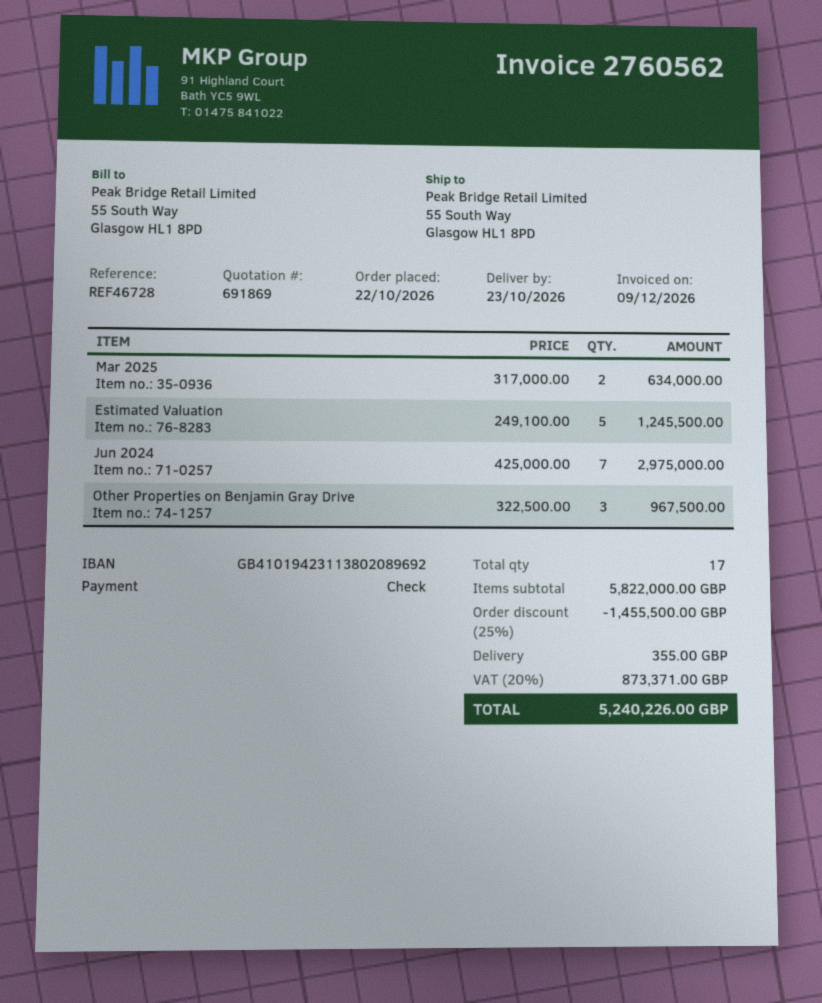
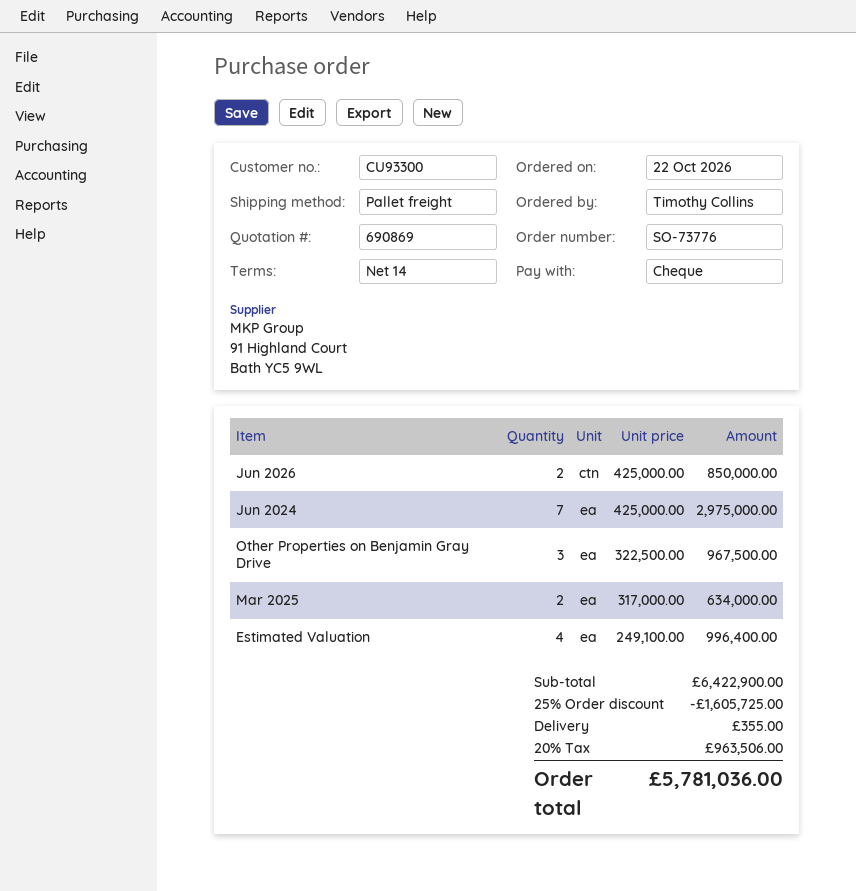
quote number: 691869 -> 690869
Estimated Valuation: 5 x 249100.00 = 1245500.00 -> 4 x 249100.00 = 996400.00
Jun 2026: none -> 2 x 425000.00 = 850000.00
subtotal: 5822000.00 -> 6422900.00
discount: 25% = 1455500.00 -> 25% = 1605725.00
tax: 20% = 873371.00 -> 20% = 963506.00
total: 5240226.00 -> 5781036.00

